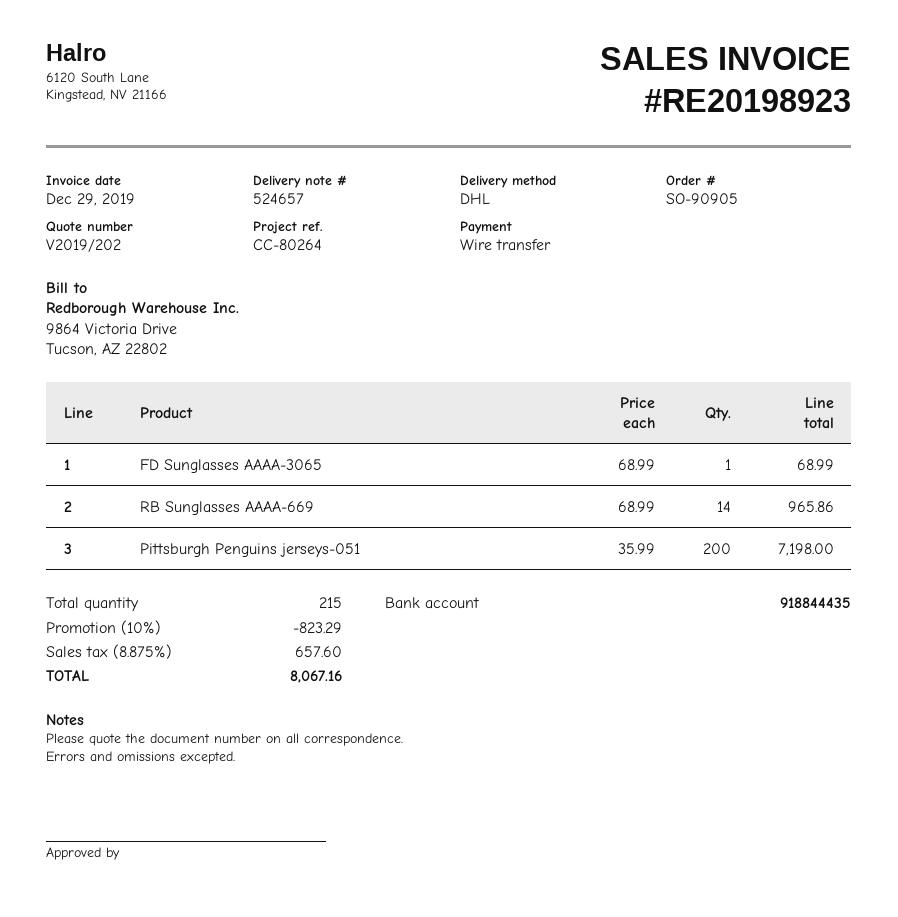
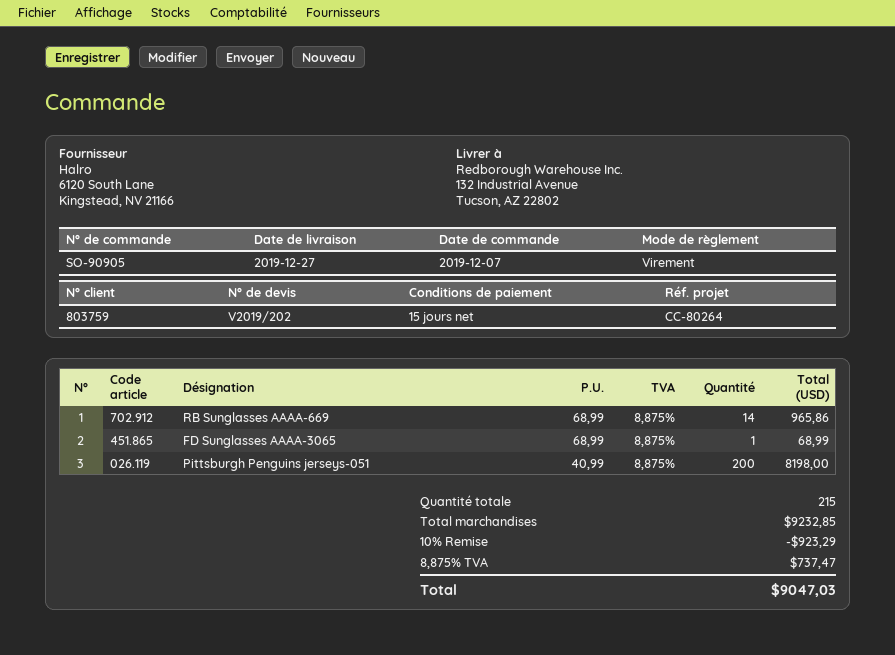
Pittsburgh Penguins jerseys-051: 200 x 35.99 = 7198.00 -> 200 x 40.99 = 8198.00
discount: 10% = 823.29 -> 10% = 923.29
tax: 8.875% = 657.60 -> 8.875% = 737.47
total: 8067.16 -> 9047.03

